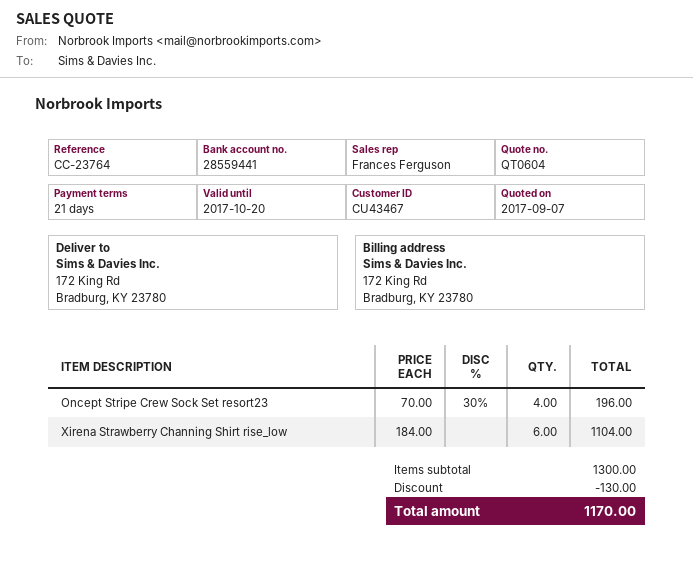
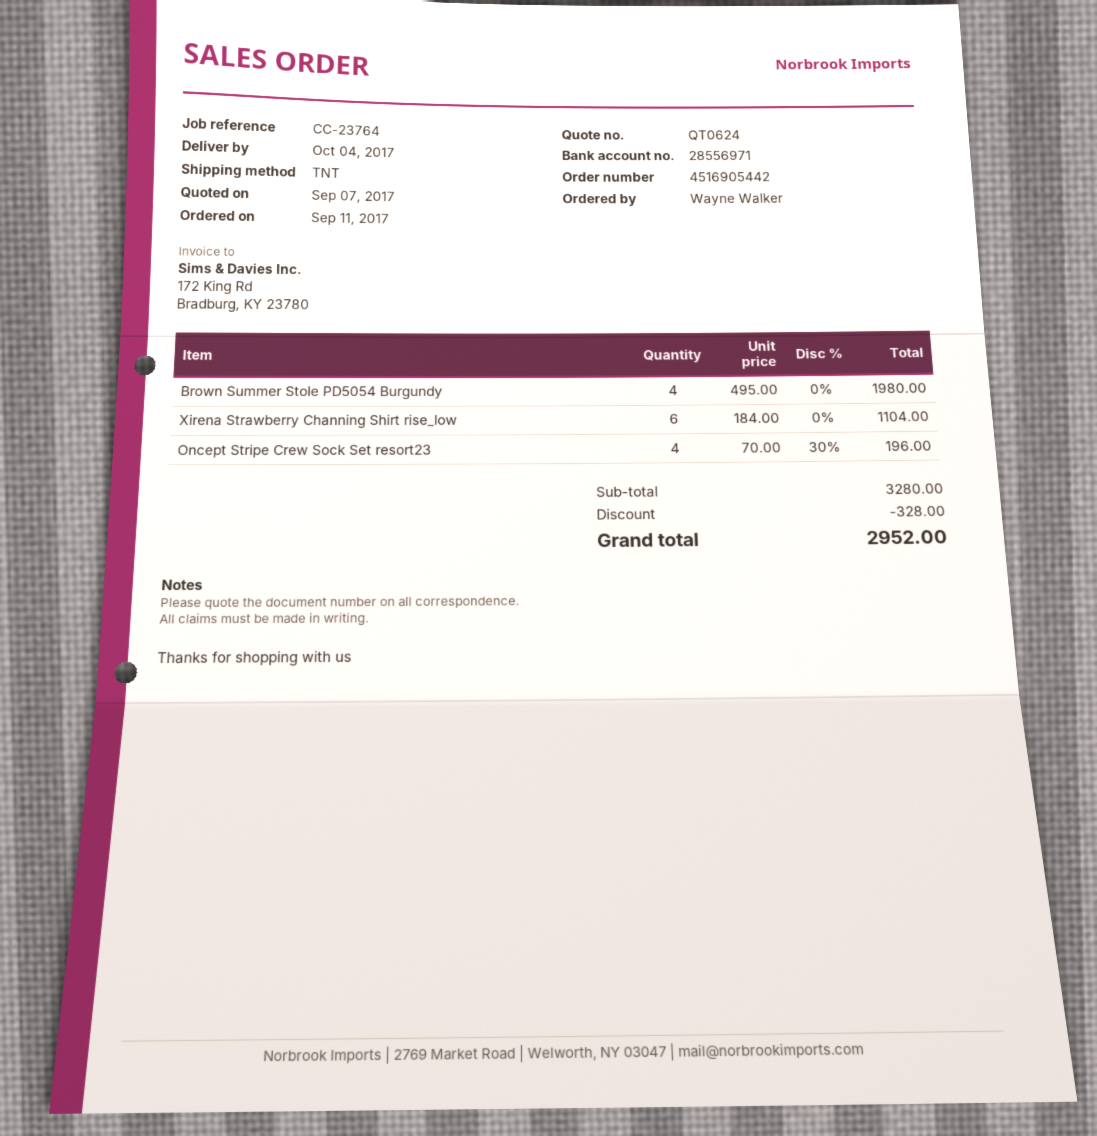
quote number: QT0604 -> QT0624
bank account: 28559441 -> 28556971
Brown Summer Stole PD5054 Burgundy: none -> 4 x 495.00 = 1980.00
subtotal: 1300.00 -> 3280.00
discount: 130.00 -> 328.00
total: 1170.00 -> 2952.00

